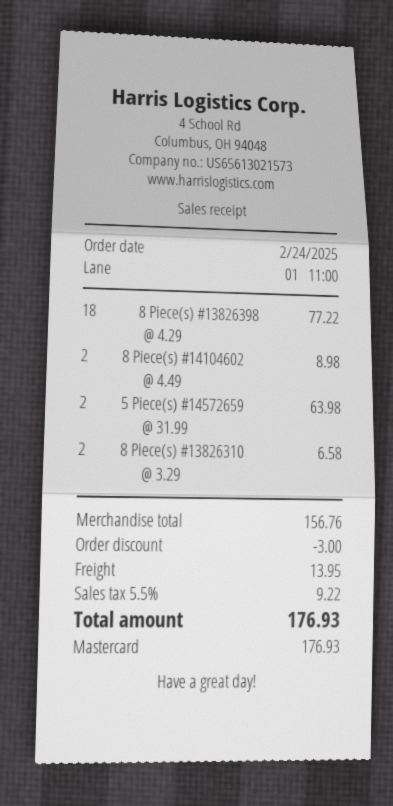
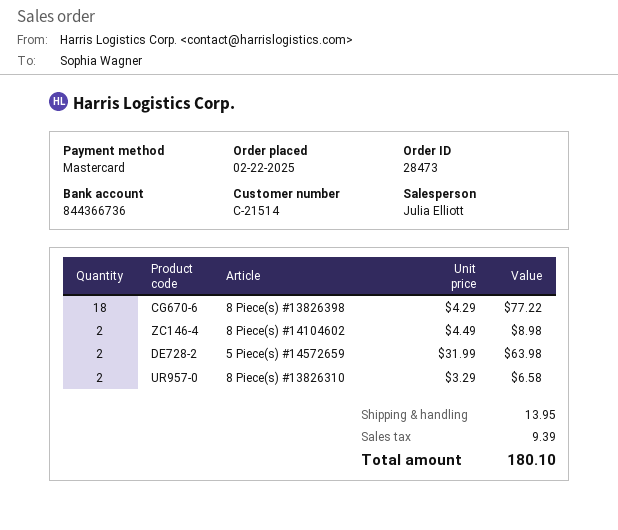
order date: 2025-02-24 -> 2025-02-22
discount: 3.00 -> none
tax: 9.22 -> 9.39
total: 176.93 -> 180.10

